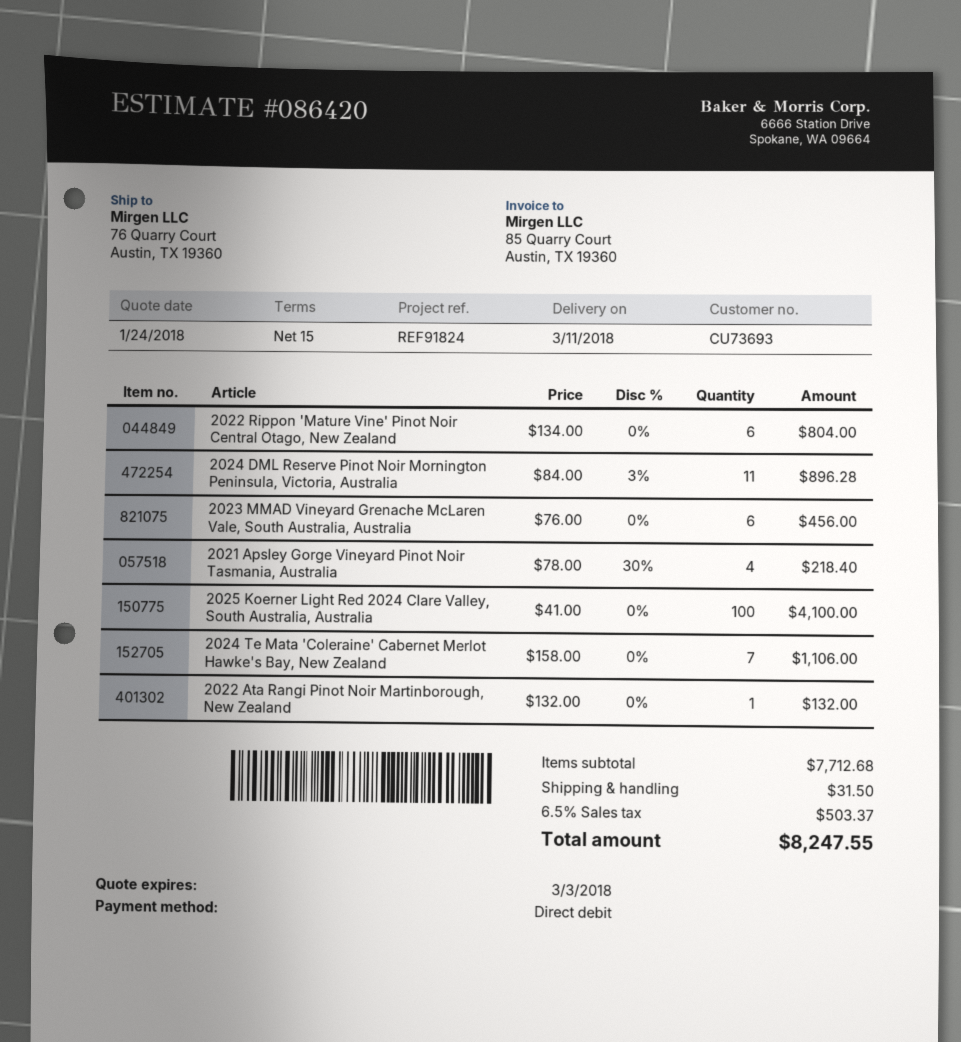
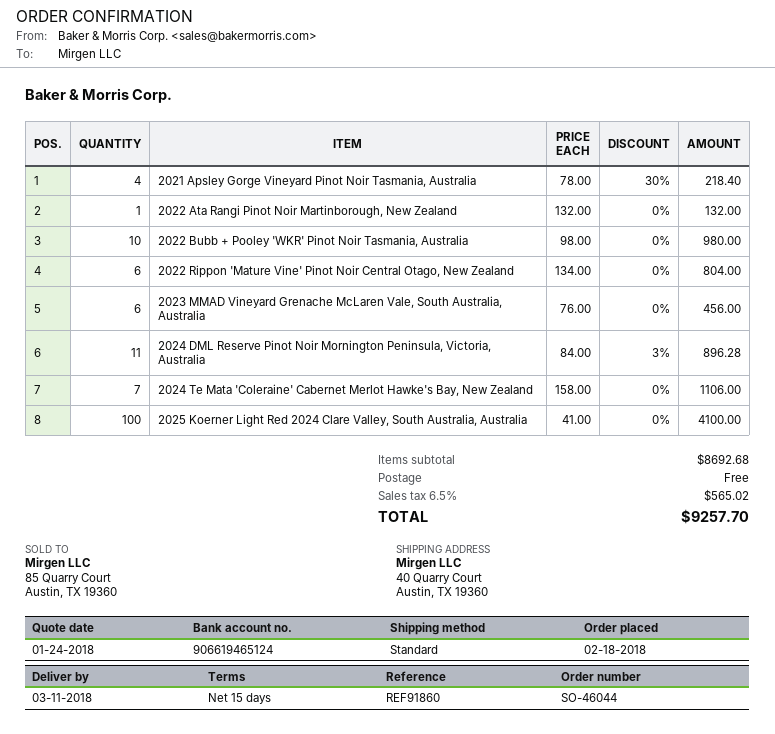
reference: REF91824 -> REF91860
ship to: 76 Quarry Court, Austin, TX 19360 -> 40 Quarry Court, Austin, TX 19360
2022 Bubb + Pooley 'WKR' Pinot Noir Tasmania, Australia: none -> 10 x 98.00 = 980.00
subtotal: 7712.68 -> 8692.68
shipping: 31.50 -> 0.00
tax: 6.5% = 503.37 -> 6.5% = 565.02
total: 8247.55 -> 9257.70

